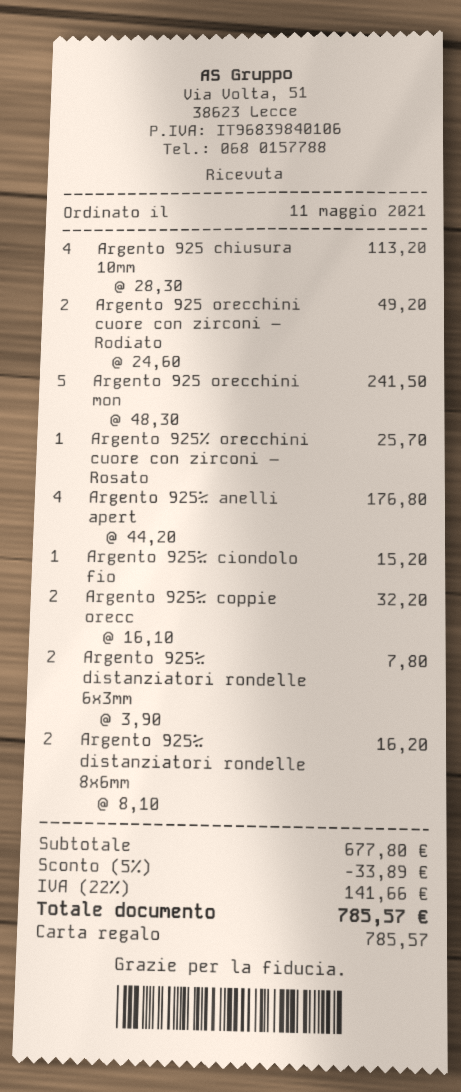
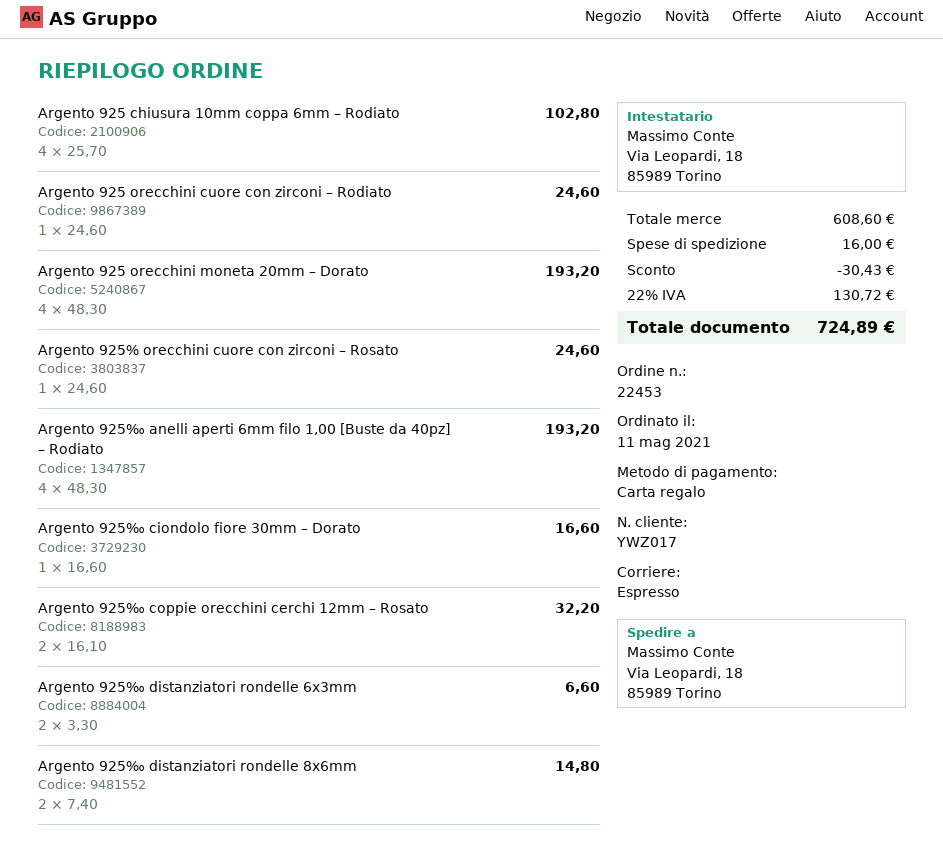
Argento 925 chiusura 10mm: 4 x 28.30 = 113.20 -> 4 x 25.70 = 102.80
Argento 925 orecchini cuore con zirconi – Rodiato: 2 x 24.60 = 49.20 -> 1 x 24.60 = 24.60
Argento 925 orecchini mon: 5 x 48.30 = 241.50 -> 4 x 48.30 = 193.20
Argento 925% orecchini cuore con zirconi – Rosato: 1 x 25.70 = 25.70 -> 1 x 24.60 = 24.60
Argento 925‰ anelli apert: 4 x 44.20 = 176.80 -> 4 x 48.30 = 193.20
Argento 925‰ ciondolo fio: 1 x 15.20 = 15.20 -> 1 x 16.60 = 16.60
Argento 925‰ distanziatori rondelle 6x3mm: 2 x 3.90 = 7.80 -> 2 x 3.30 = 6.60
Argento 925‰ distanziatori rondelle 8x6mm: 2 x 8.10 = 16.20 -> 2 x 7.40 = 14.80
subtotal: 677.80 -> 608.60
discount: 33.89 -> 30.43
shipping: none -> 16.00
tax: 22% = 141.66 -> 22% = 130.72
total: 785.57 -> 724.89

